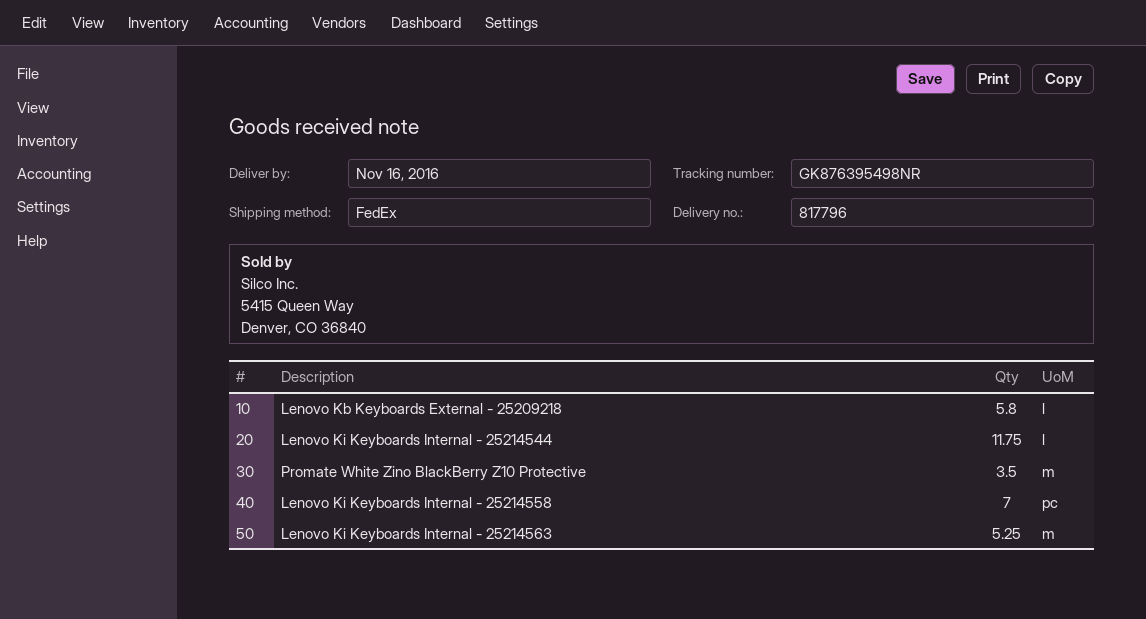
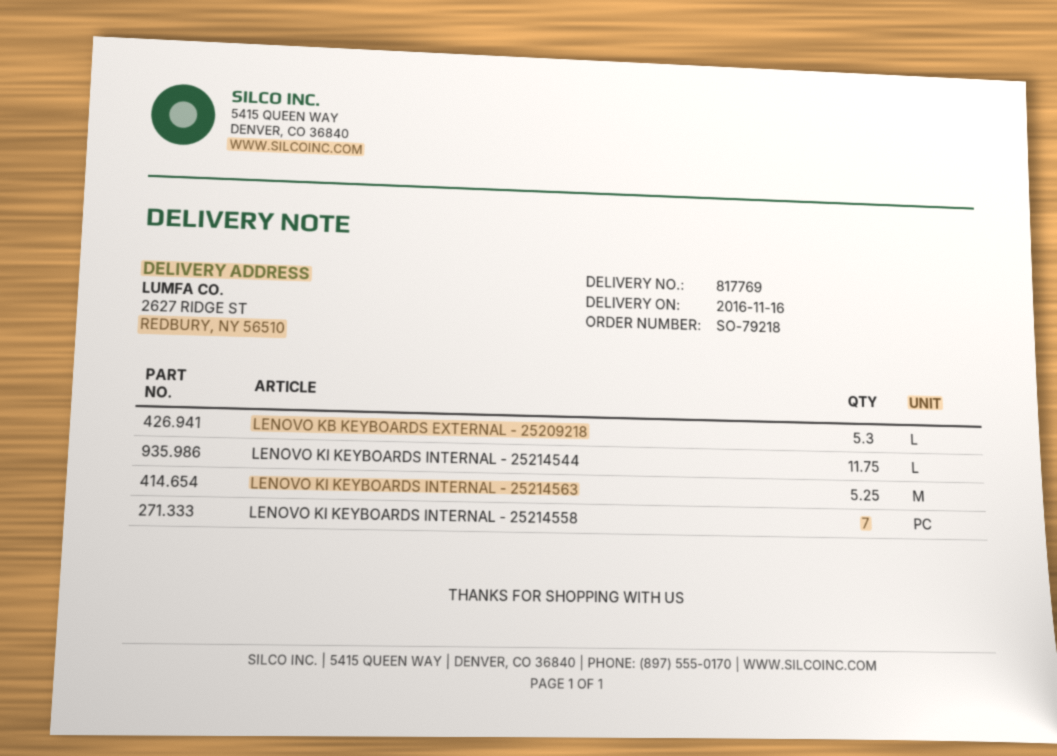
delivery note number: 817796 -> 817769
Lenovo Kb Keyboards External - 25209218: 5.8 -> 5.3
Promate White Zino BlackBerry Z10 Protective: 3.5 -> none

